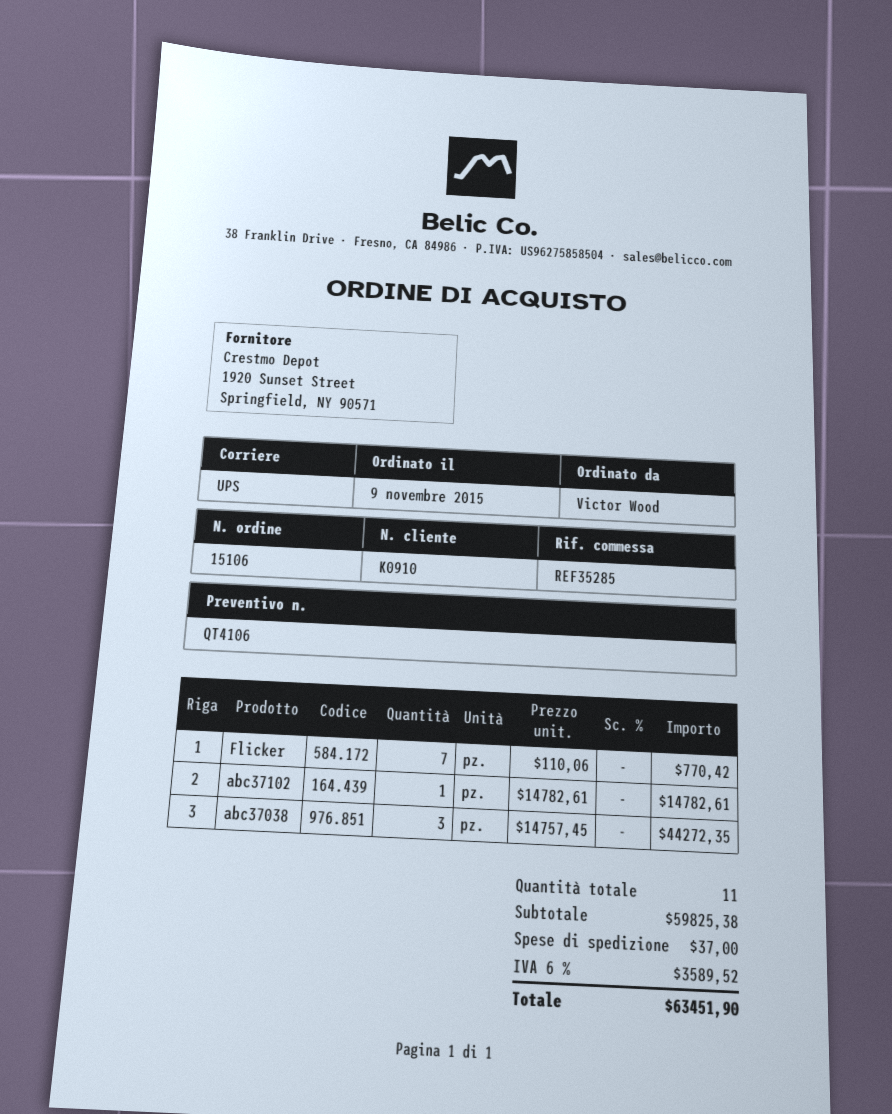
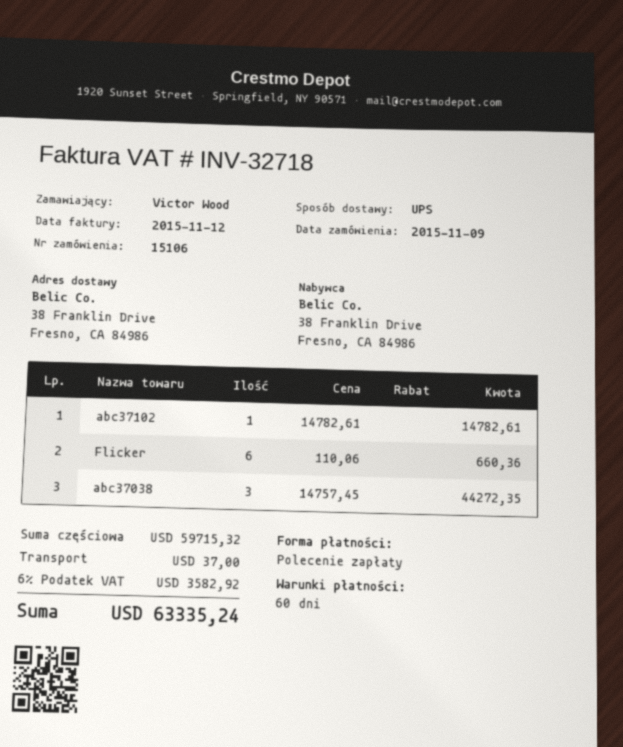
Flicker: 7 x 110.06 = 770.42 -> 6 x 110.06 = 660.36
subtotal: 59825.38 -> 59715.32
tax: 6% = 3589.52 -> 6% = 3582.92
total: 63451.90 -> 63335.24

